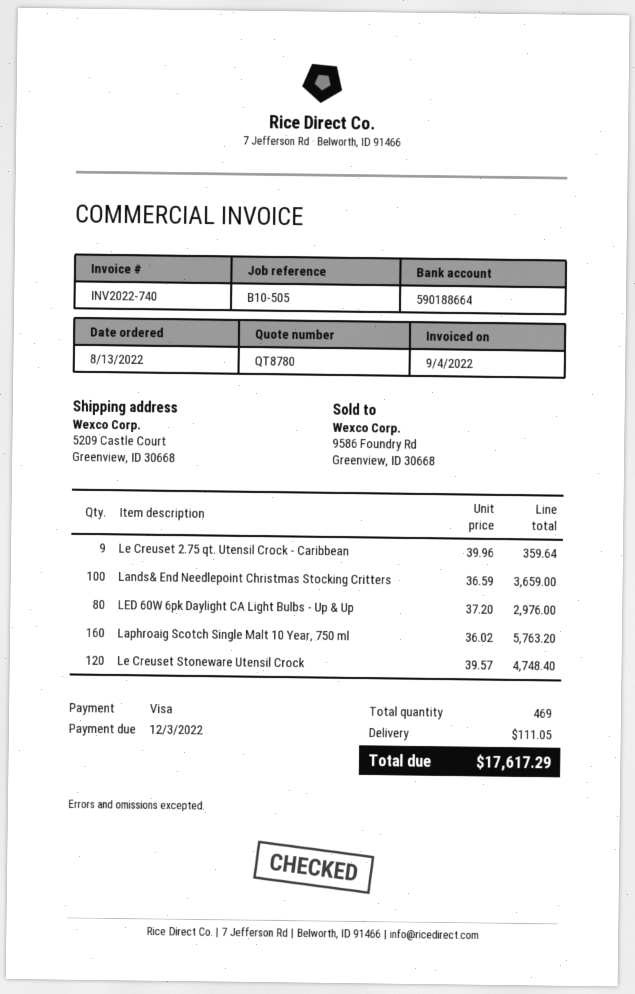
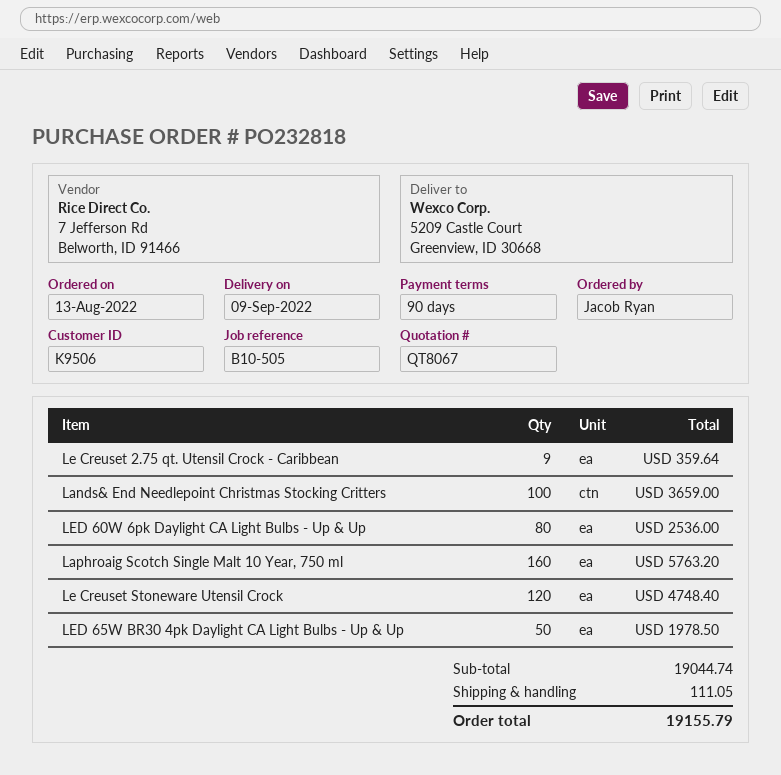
quote number: QT8780 -> QT8067
LED 60W 6pk Daylight CA Light Bulbs - Up & Up: 80 for 2976.00 -> 80 for 2536.00
LED 65W BR30 4pk Daylight CA Light Bulbs - Up & Up: none -> 50 for 1978.50
total: 17617.29 -> 19155.79

